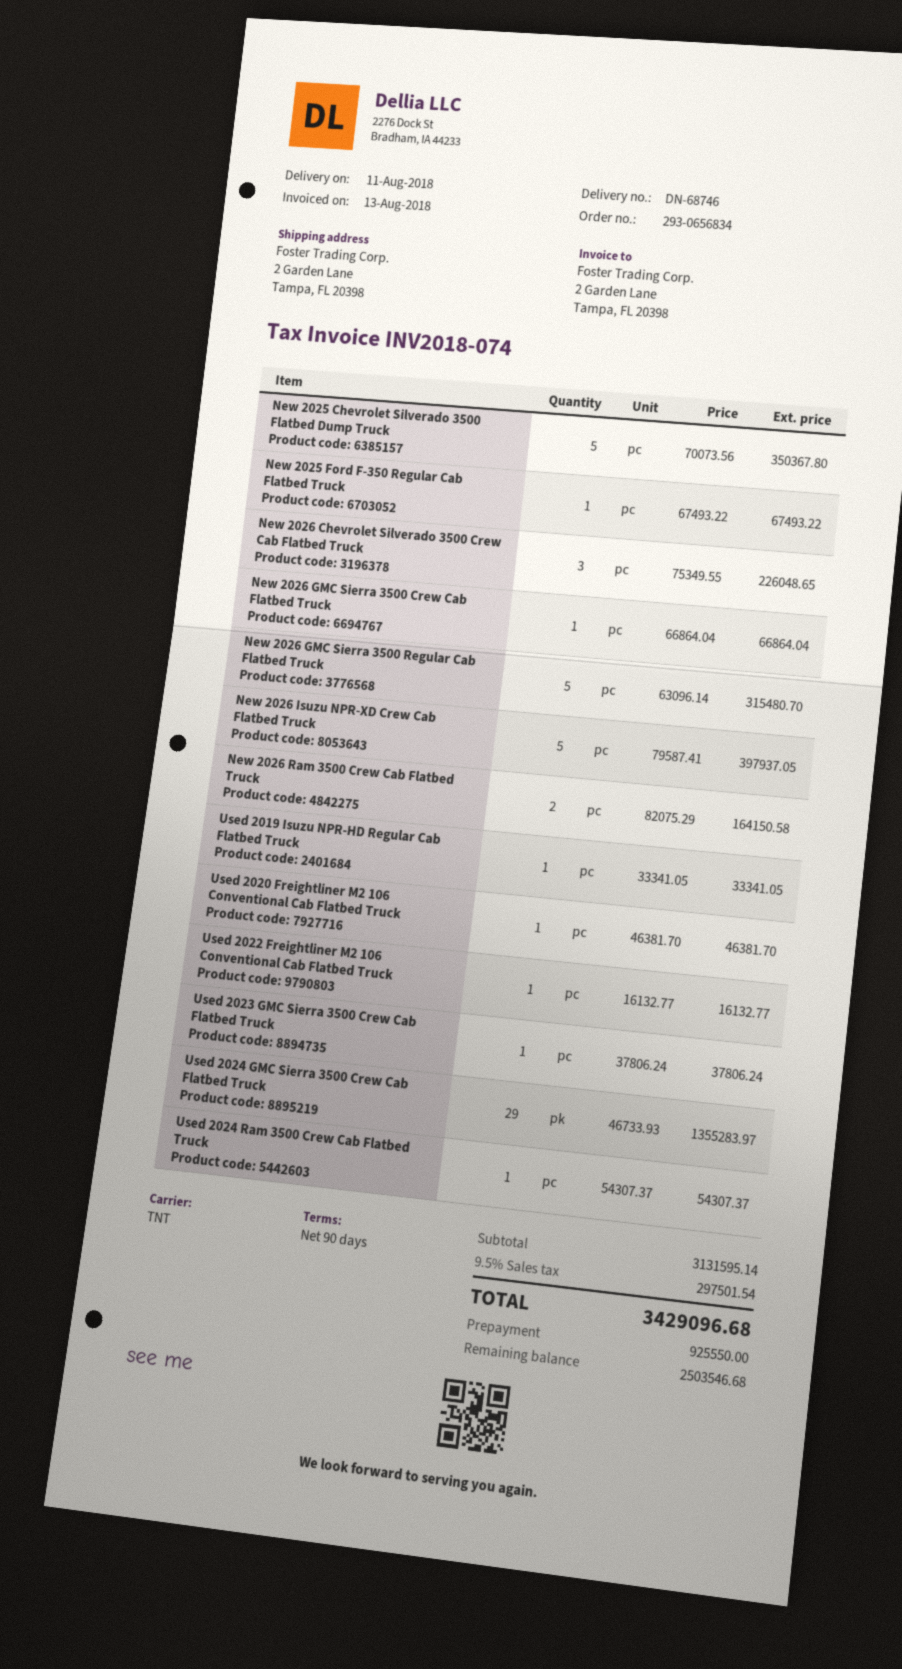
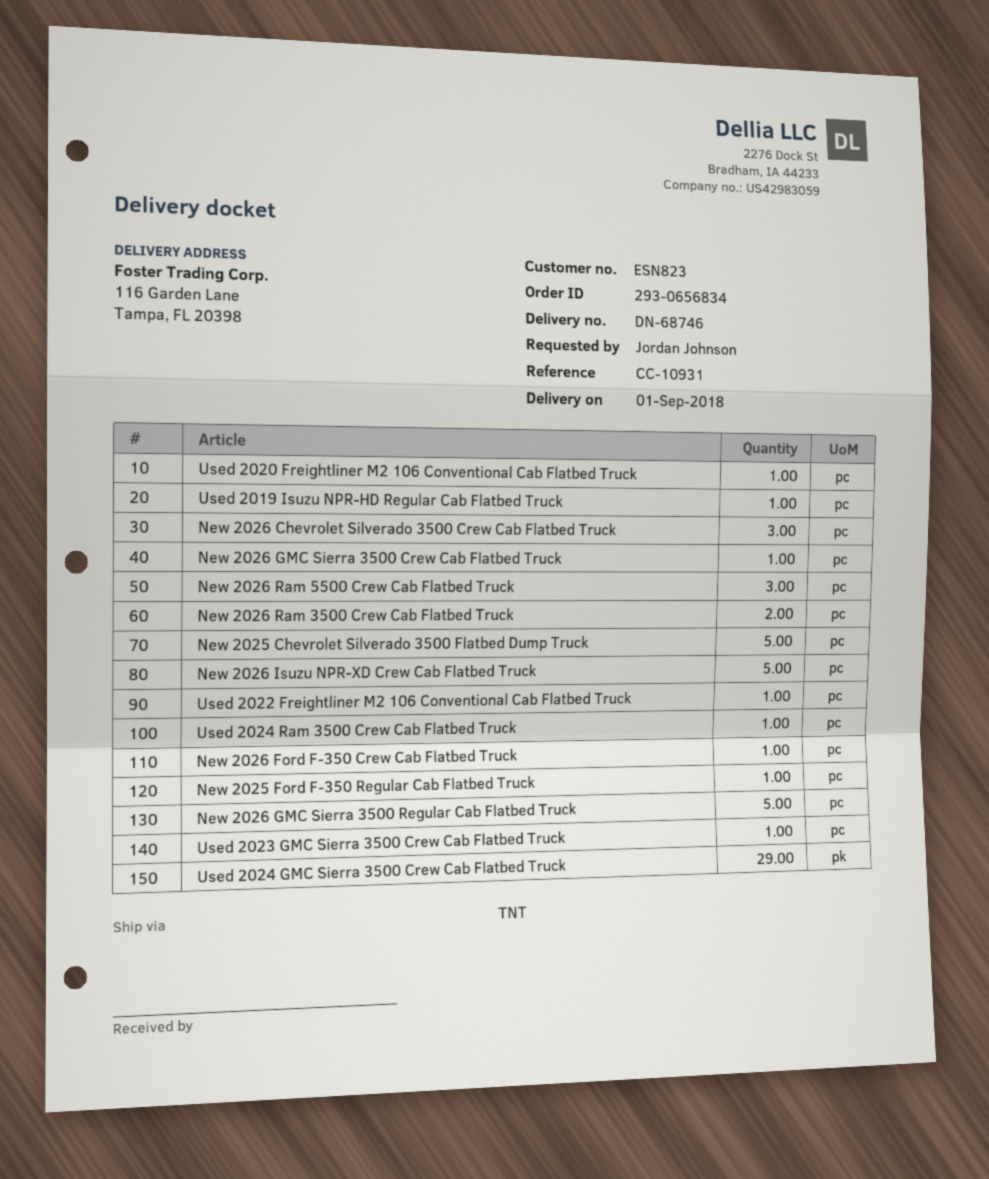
delivery date: 2018-08-11 -> 2018-09-01
ship to: 2 Garden Lane, Tampa, FL 20398 -> 116 Garden Lane, Tampa, FL 20398
New 2026 Ram 5500 Crew Cab Flatbed Truck: none -> 3
New 2026 Ford F-350 Crew Cab Flatbed Truck: none -> 1

